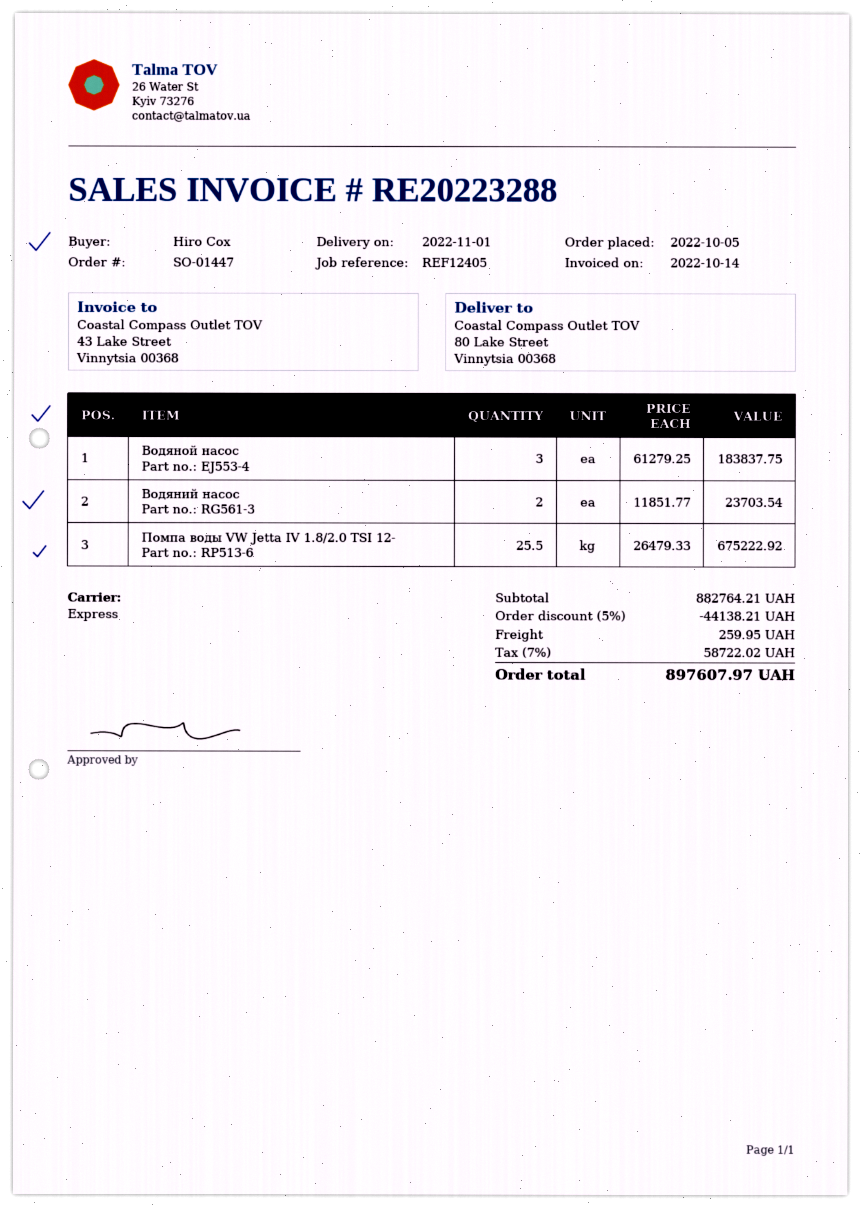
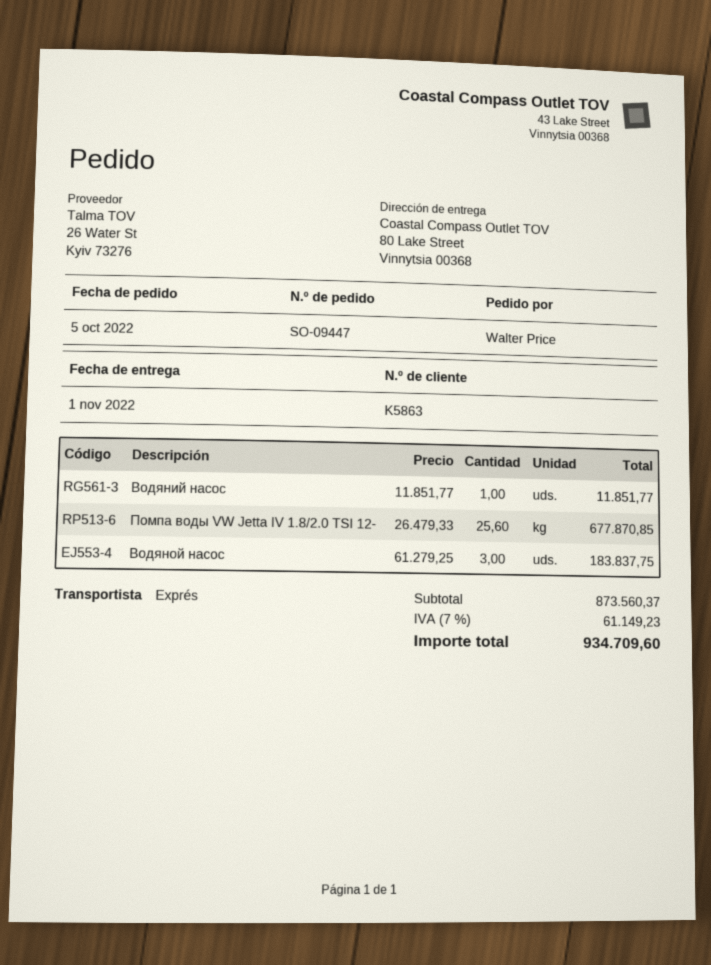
order number: SO-01447 -> SO-09447
ordered by: Hiro Cox -> Walter Price
Водяний насос: 2 x 11851.77 = 23703.54 -> 1 x 11851.77 = 11851.77
Помпа воды VW Jetta IV 1.8/2.0 TSI 12-: 25.5 x 26479.33 = 675222.92 -> 25.6 x 26479.33 = 677870.85
subtotal: 882764.21 -> 873560.37
discount: 5% = 44138.21 -> none
shipping: 259.95 -> none
tax: 7% = 58722.02 -> 7% = 61149.23
total: 897607.97 -> 934709.60

